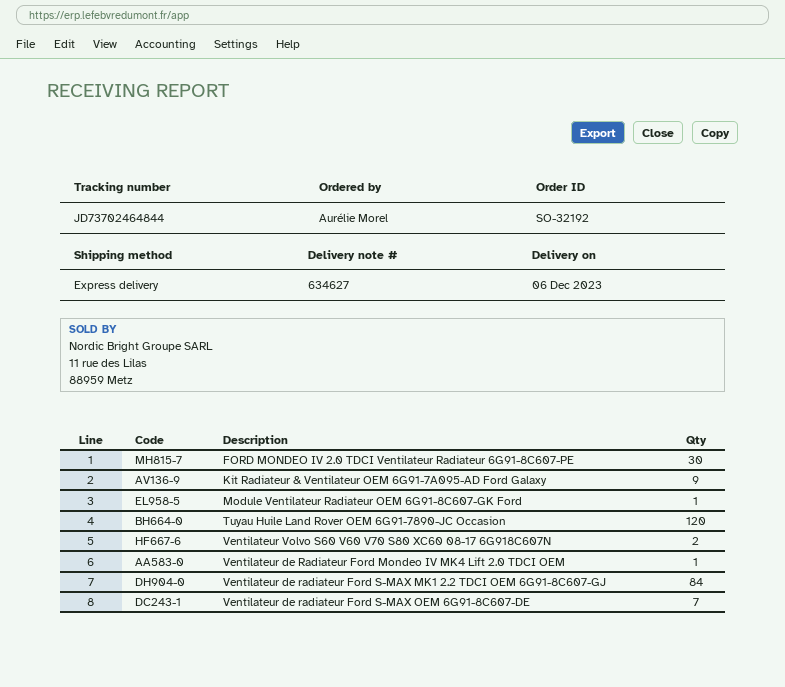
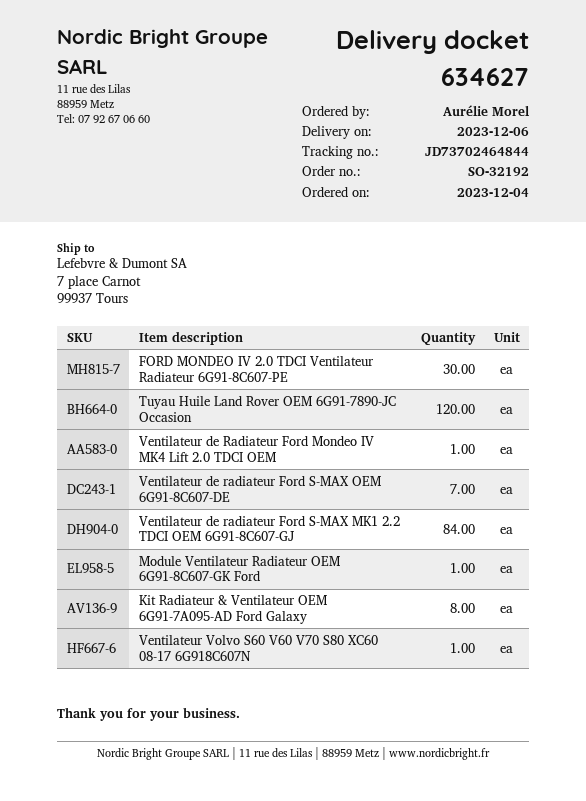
Kit Radiateur & Ventilateur OEM 6G91-7A095-AD Ford Galaxy: 9 -> 8
Ventilateur Volvo S60 V60 V70 S80 XC60 08-17 6G918C607N: 2 -> 1

